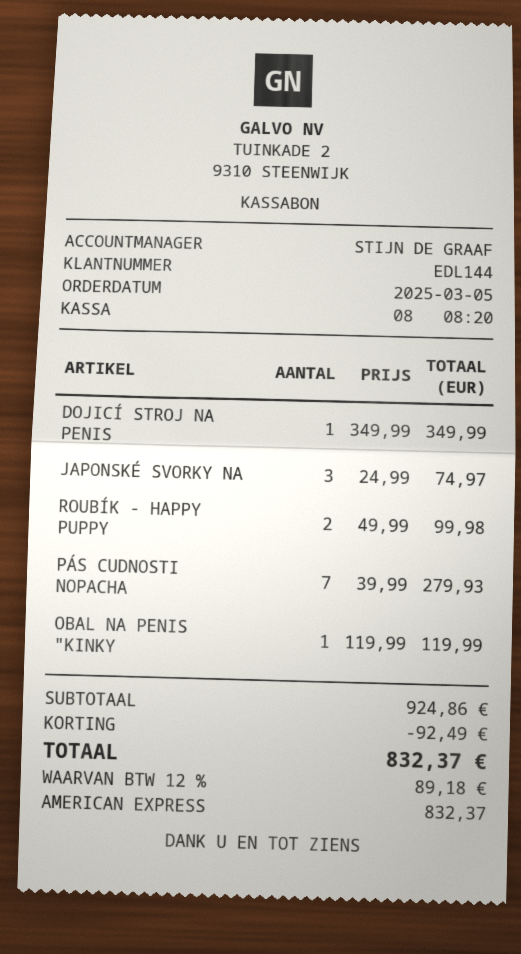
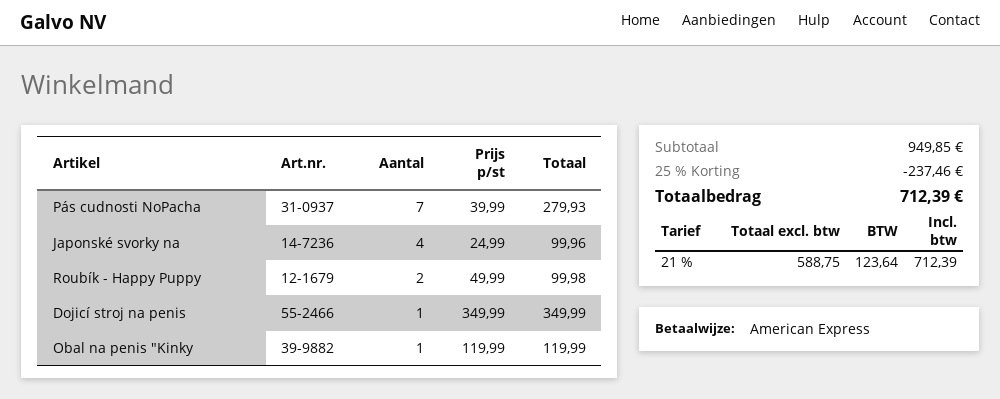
JAPONSKÉ SVORKY NA: 3 x 24.99 = 74.97 -> 4 x 24.99 = 99.96
subtotal: 924.86 -> 949.85
discount: 92.49 -> 237.46
tax: 12% = 89.18 -> 21% = 123.64
total: 832.37 -> 712.39

